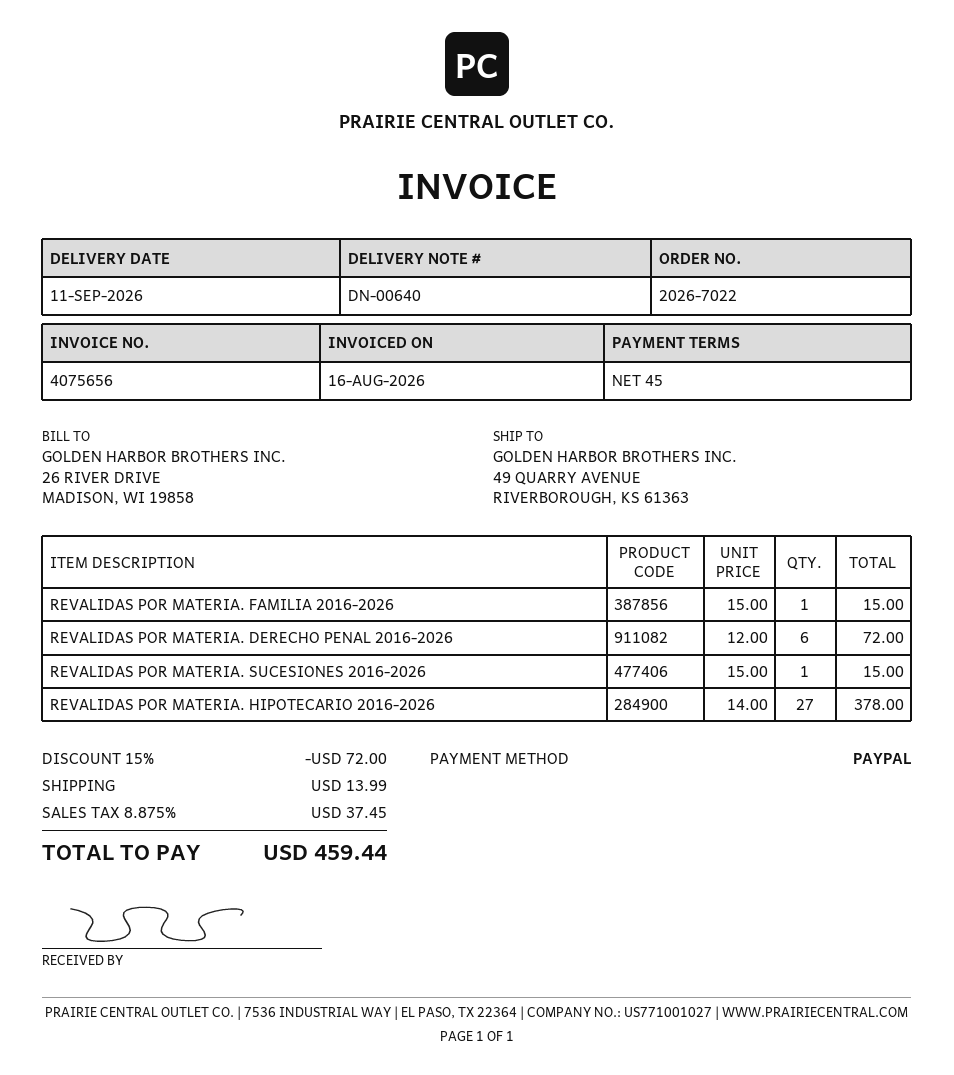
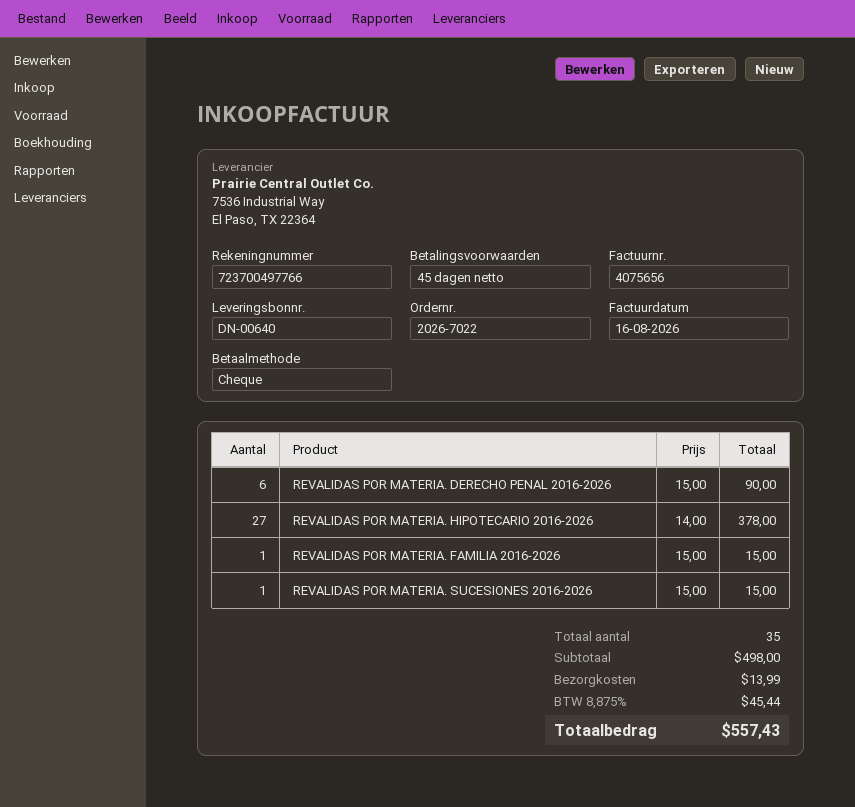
payment method: PayPal -> cheque
REVALIDAS POR MATERIA. DERECHO PENAL 2016-2026: 6 x 12.00 = 72.00 -> 6 x 15.00 = 90.00
discount: 15% = 72.00 -> none
tax: 8.875% = 37.45 -> 8.875% = 45.44
total: 459.44 -> 557.43

